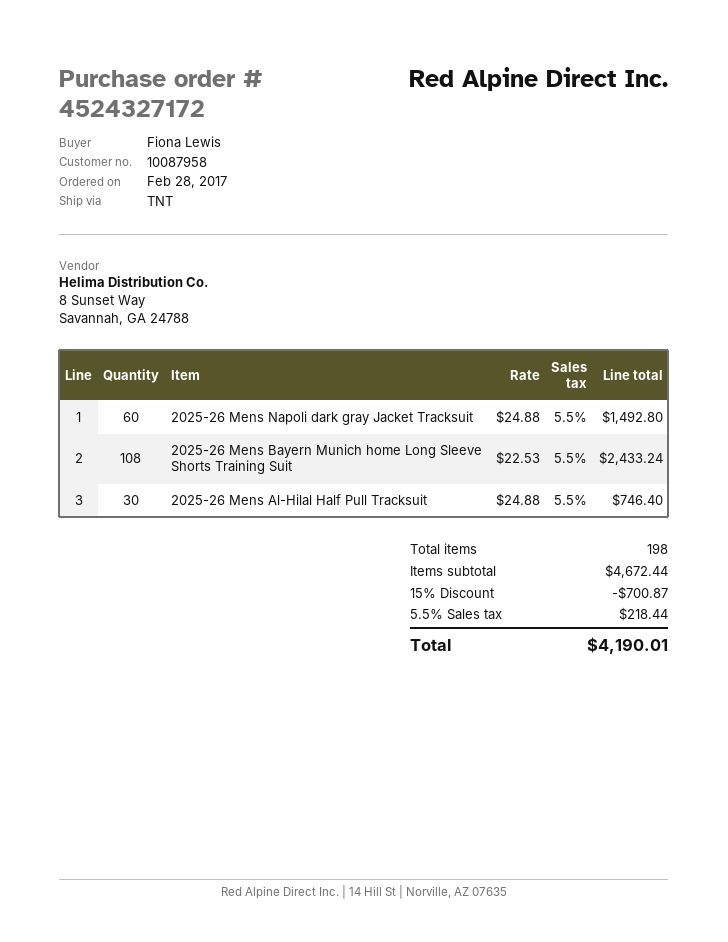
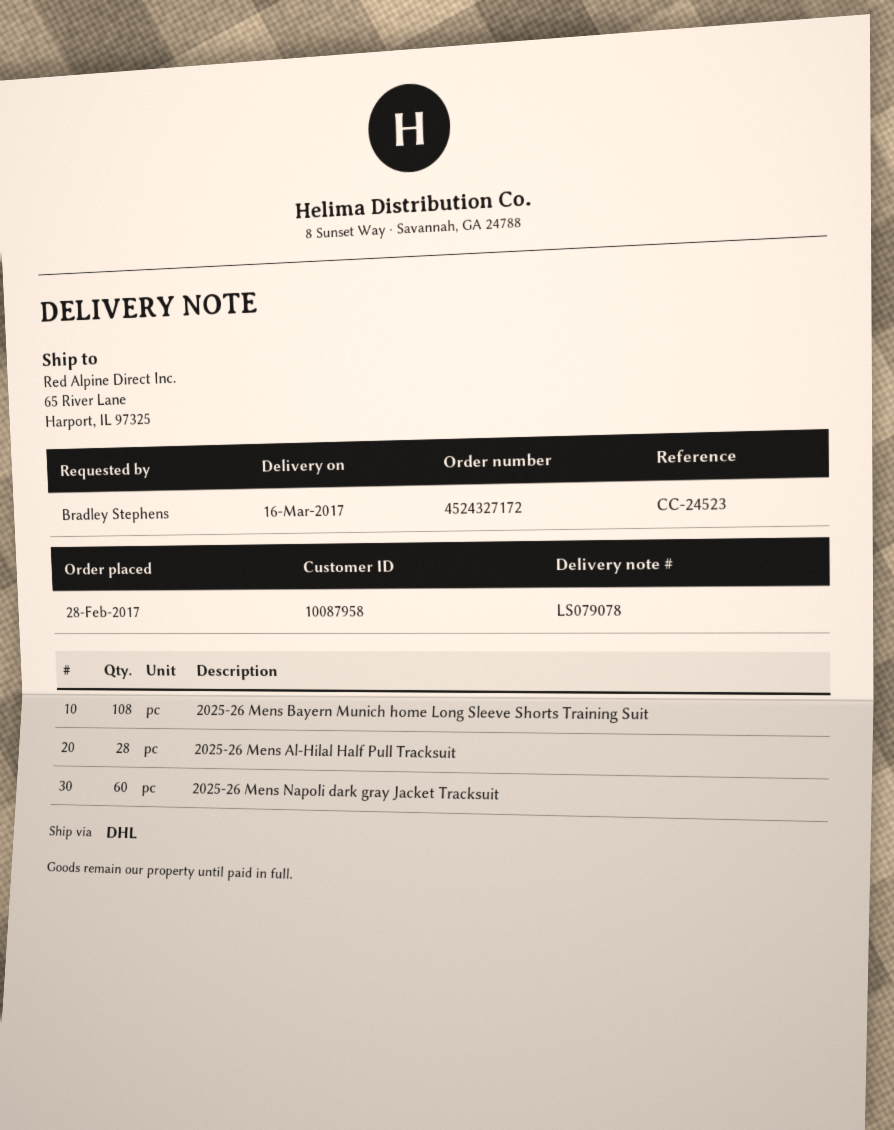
ordered by: Fiona Lewis -> Bradley Stephens
shipping method: TNT -> DHL
2025-26 Mens Al-Hilal Half Pull Tracksuit: 30 -> 28

